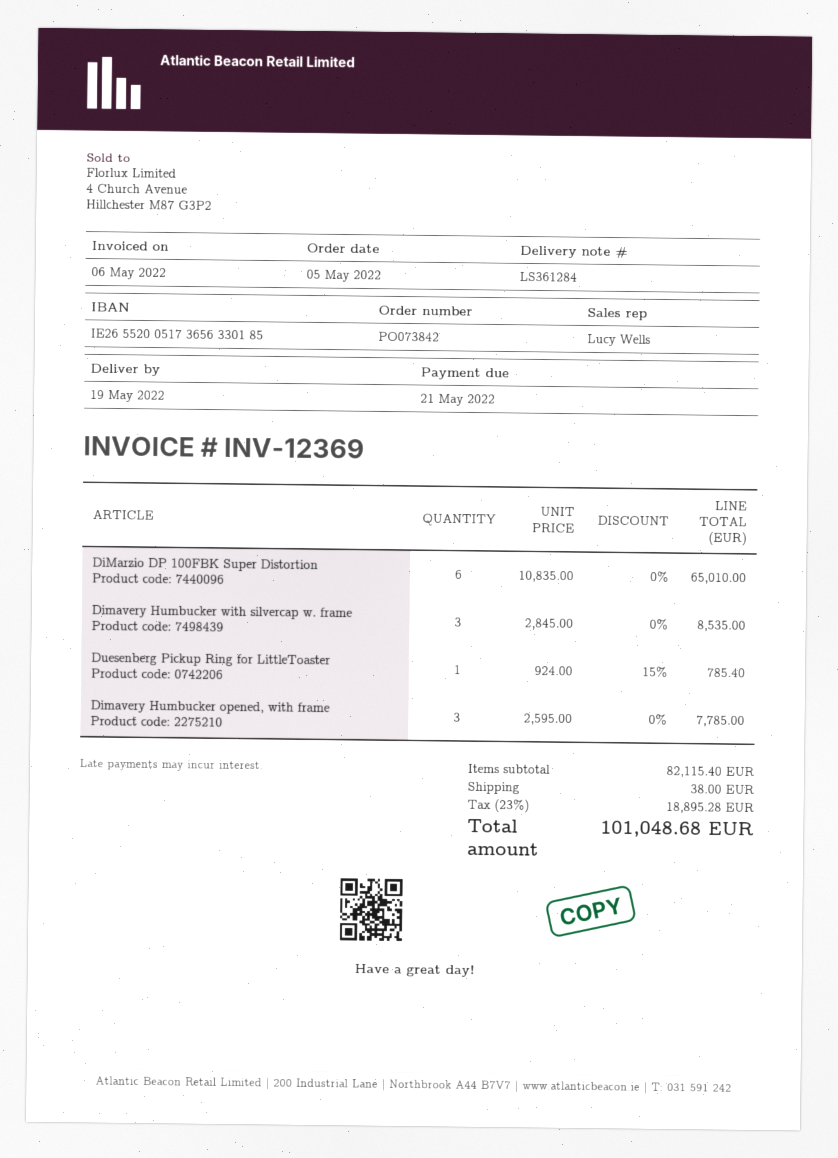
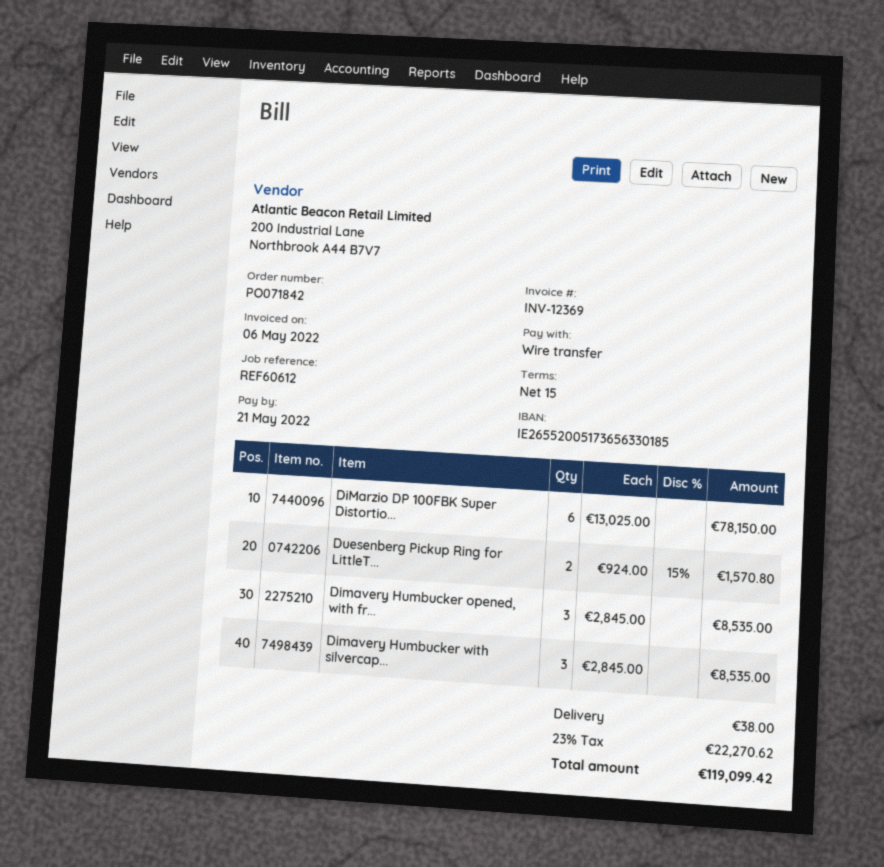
order number: PO073842 -> PO071842
DiMarzio DP 100FBK Super Distortion: 6 x 10835.00 = 65010.00 -> 6 x 13025.00 = 78150.00
Duesenberg Pickup Ring for LittleToaster: 1 x 924.00 - 15% = 785.40 -> 2 x 924.00 - 15% = 1570.80
Dimavery Humbucker opened, with frame: 3 x 2595.00 = 7785.00 -> 3 x 2845.00 = 8535.00
tax: 23% = 18895.28 -> 23% = 22270.62
total: 101048.68 -> 119099.42

